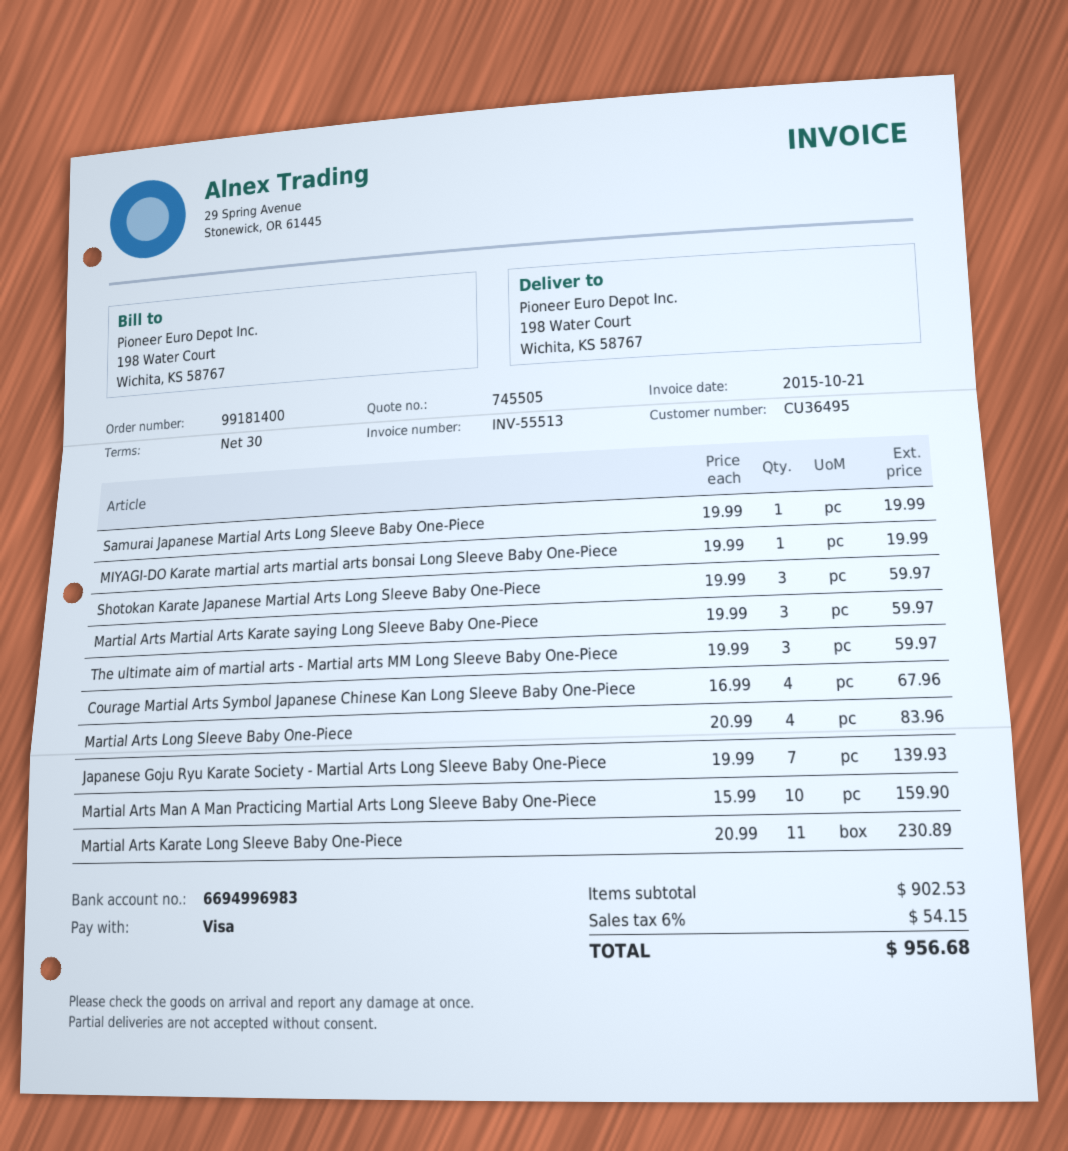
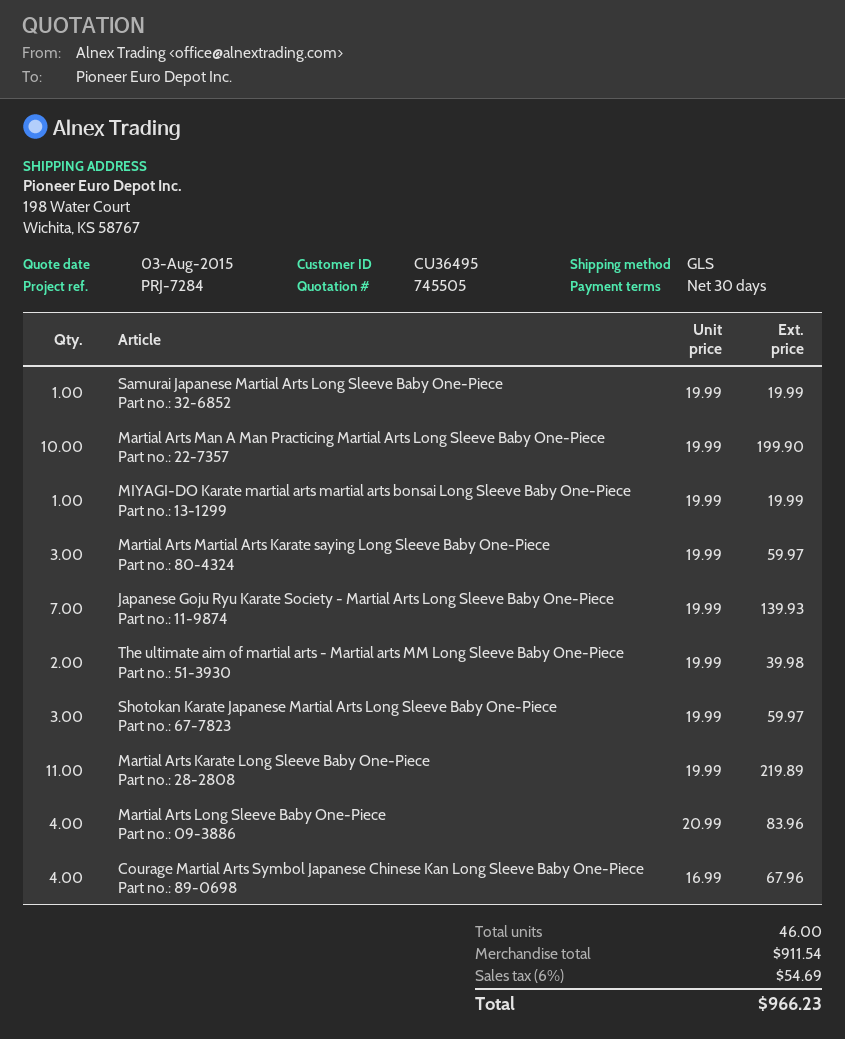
The ultimate aim of martial arts - Martial arts MM Long Sleeve Baby One-Piece: 3 x 19.99 = 59.97 -> 2 x 19.99 = 39.98
Martial Arts Man A Man Practicing Martial Arts Long Sleeve Baby One-Piece: 10 x 15.99 = 159.90 -> 10 x 19.99 = 199.90
Martial Arts Karate Long Sleeve Baby One-Piece: 11 x 20.99 = 230.89 -> 11 x 19.99 = 219.89
subtotal: 902.53 -> 911.54
tax: 6% = 54.15 -> 6% = 54.69
total: 956.68 -> 966.23

